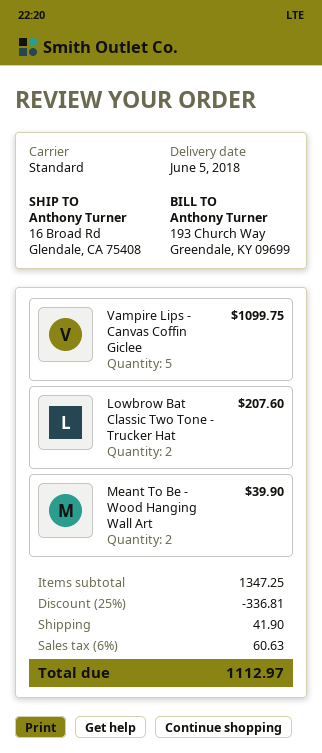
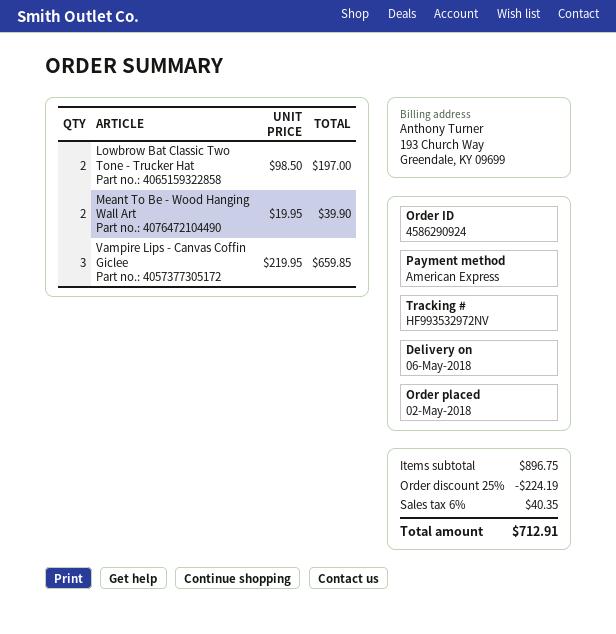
delivery date: 2018-06-05 -> 2018-05-06
Vampire Lips - Canvas Coffin Giclee: 5 for 1099.75 -> 3 for 659.85
Lowbrow Bat Classic Two Tone - Trucker Hat: 2 for 207.60 -> 2 for 197.00
subtotal: 1347.25 -> 896.75
discount: 25% = 336.81 -> 25% = 224.19
shipping: 41.90 -> none
tax: 6% = 60.63 -> 6% = 40.35
total: 1112.97 -> 712.91

